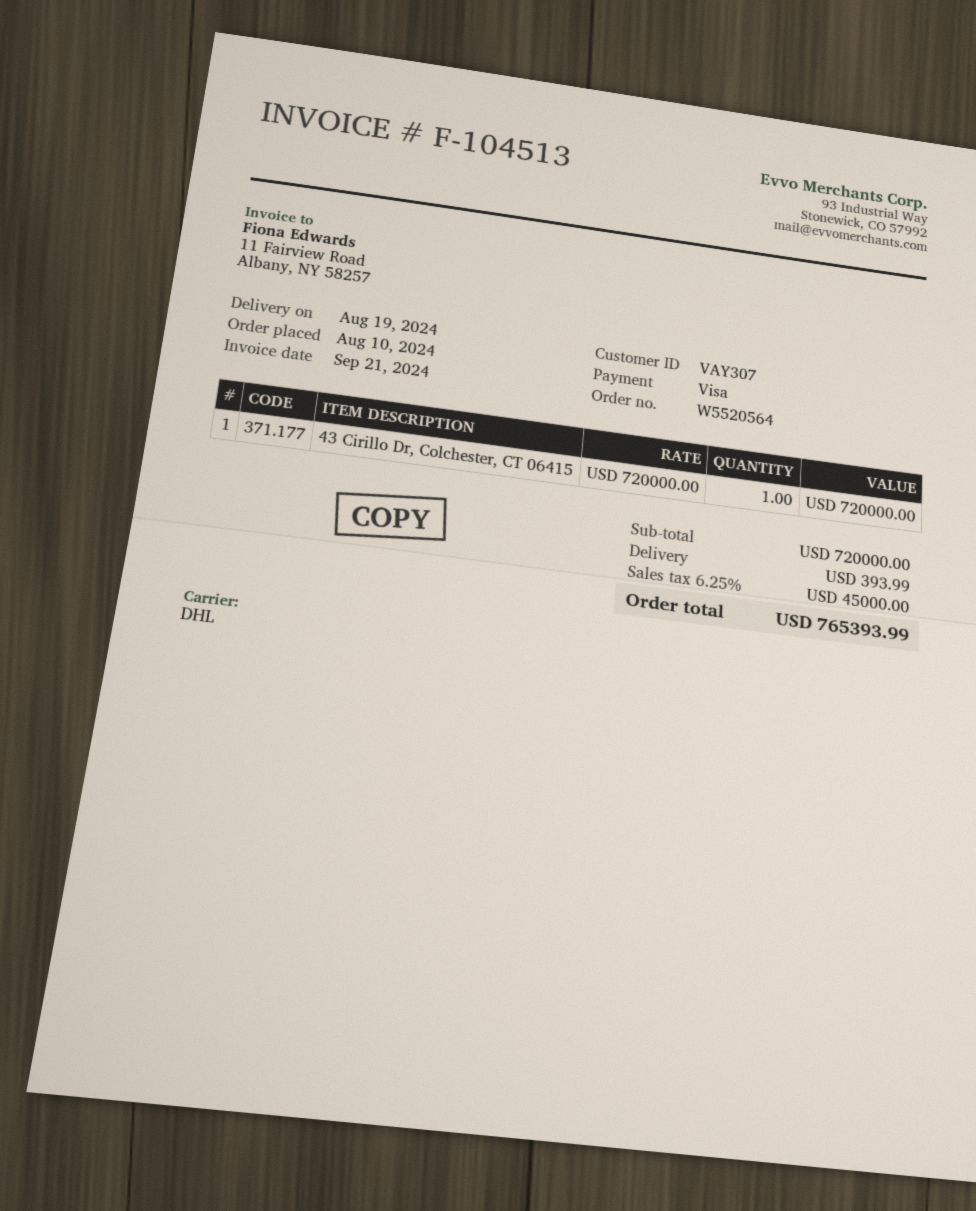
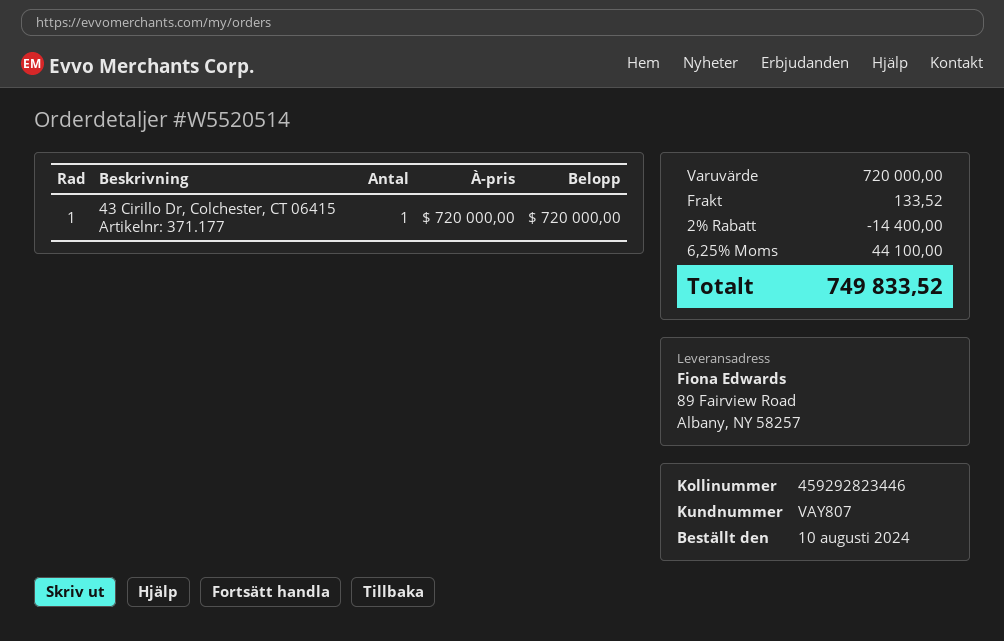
order number: W5520564 -> W5520514
customer number: VAY307 -> VAY807
discount: none -> 2% = 14400.00
shipping: 393.99 -> 133.52
tax: 6.25% = 45000.00 -> 6.25% = 44100.00
total: 765393.99 -> 749833.52

